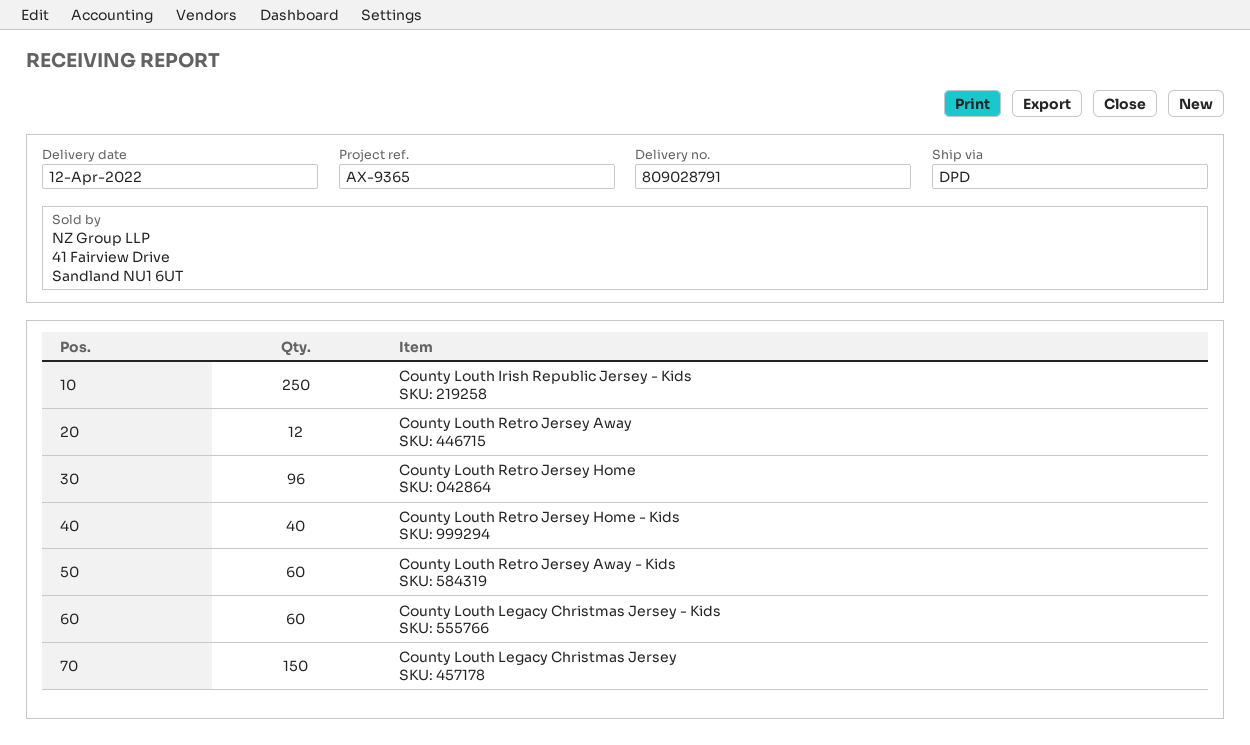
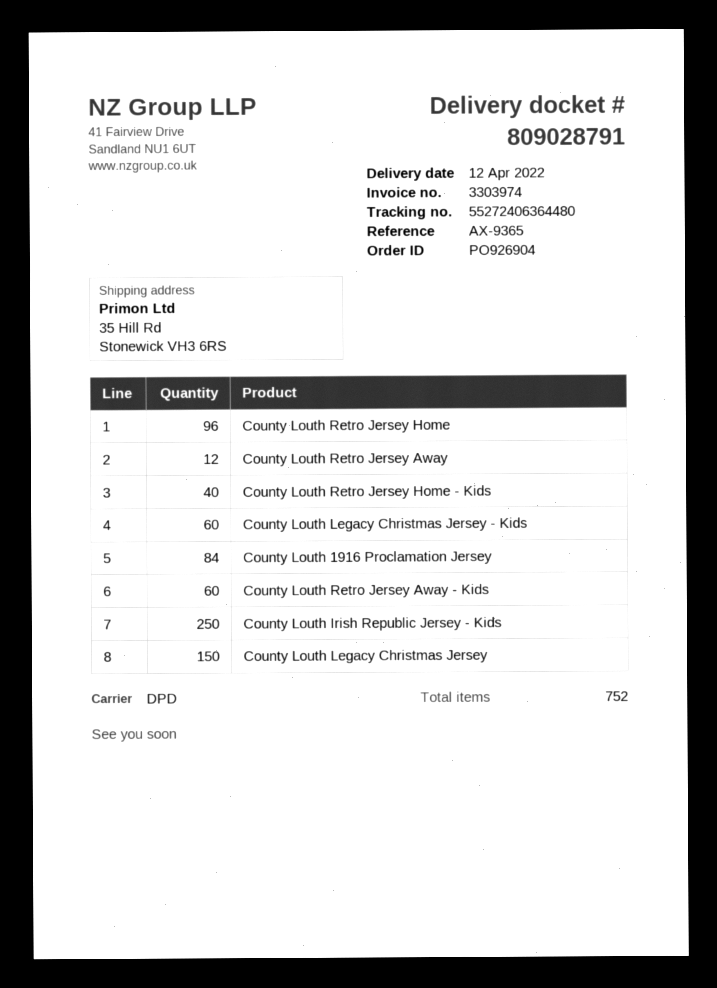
County Louth 1916 Proclamation Jersey: none -> 84

